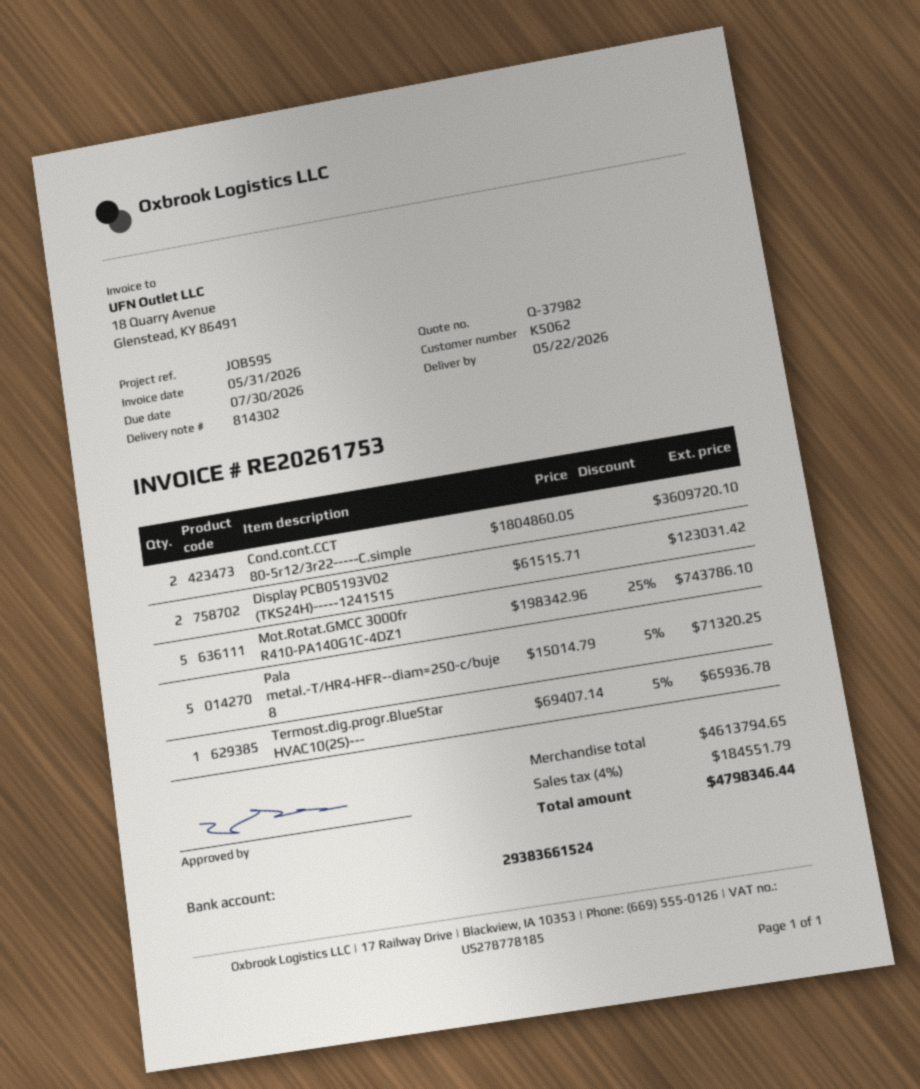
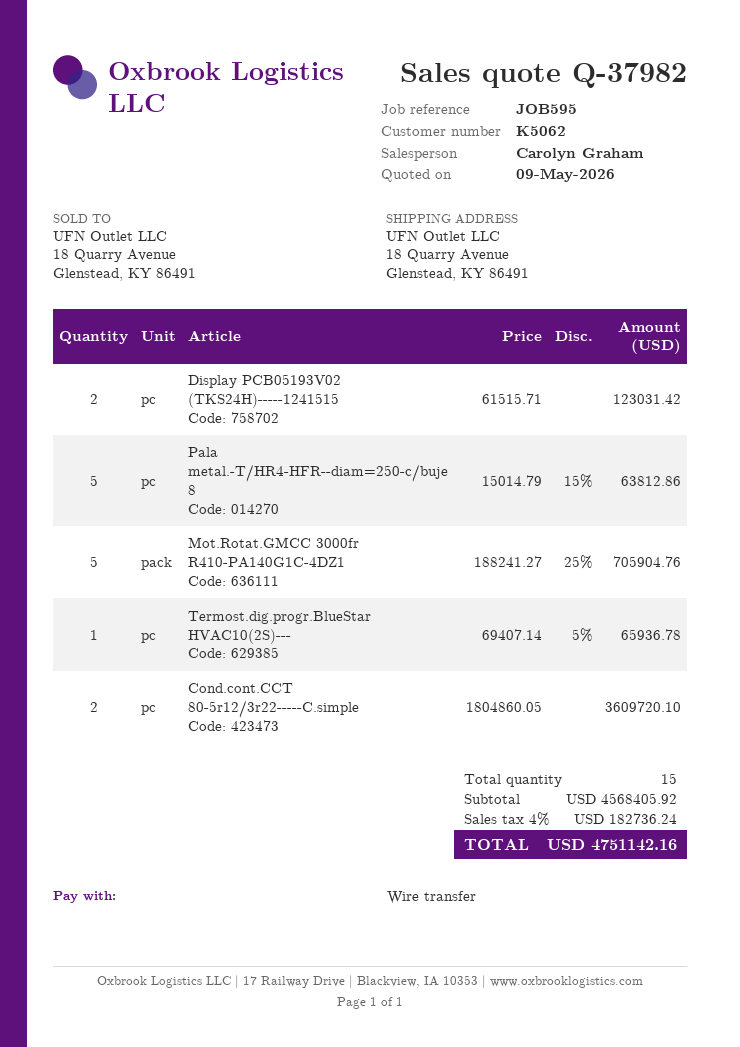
Mot.Rotat.GMCC 3000fr R410-PA140G1C-4DZ1: 5 x 198342.96 - 25% = 743786.10 -> 5 x 188241.27 - 25% = 705904.76
Pala metal.-T/HR4-HFR--diam=250-c/buje 8: 5 x 15014.79 - 5% = 71320.25 -> 5 x 15014.79 - 15% = 63812.86
subtotal: 4613794.65 -> 4568405.92
tax: 4% = 184551.79 -> 4% = 182736.24
total: 4798346.44 -> 4751142.16

